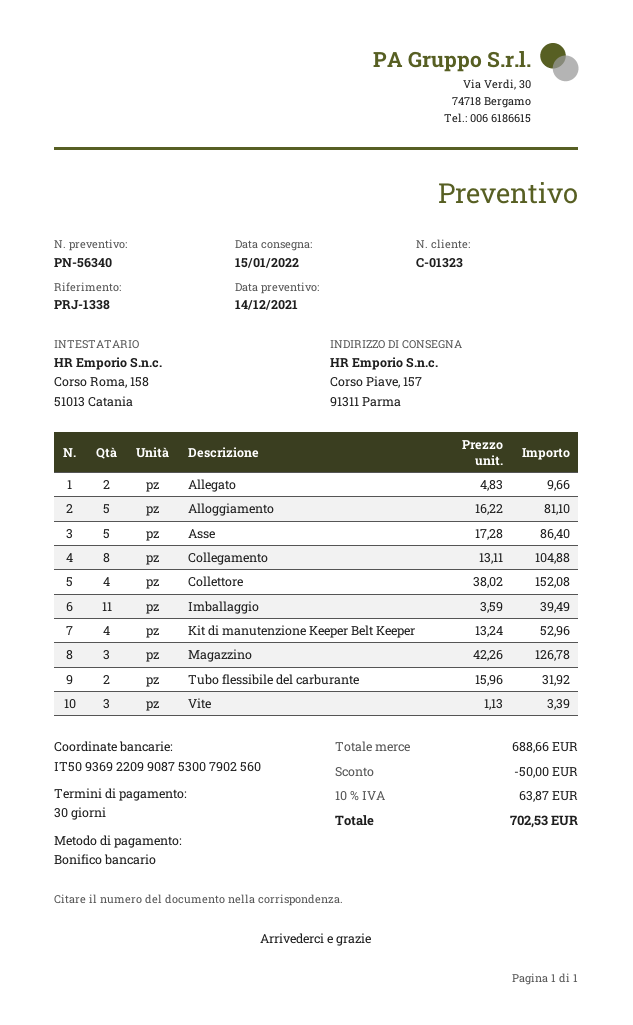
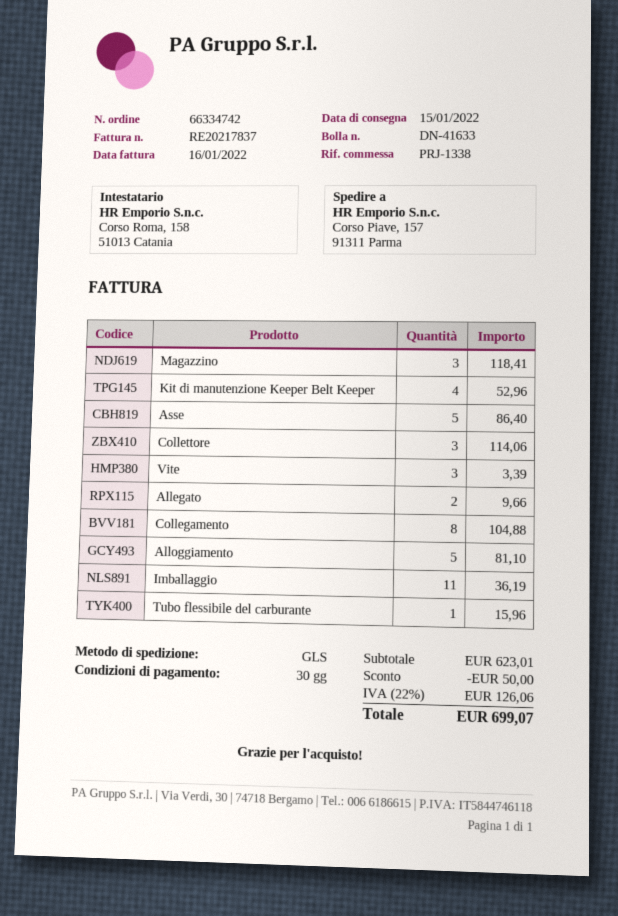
Collettore: 4 for 152.08 -> 3 for 114.06
Imballaggio: 11 for 39.49 -> 11 for 36.19
Magazzino: 3 for 126.78 -> 3 for 118.41
Tubo flessibile del carburante: 2 for 31.92 -> 1 for 15.96
subtotal: 688.66 -> 623.01
tax: 10% = 63.87 -> 22% = 126.06
total: 702.53 -> 699.07

